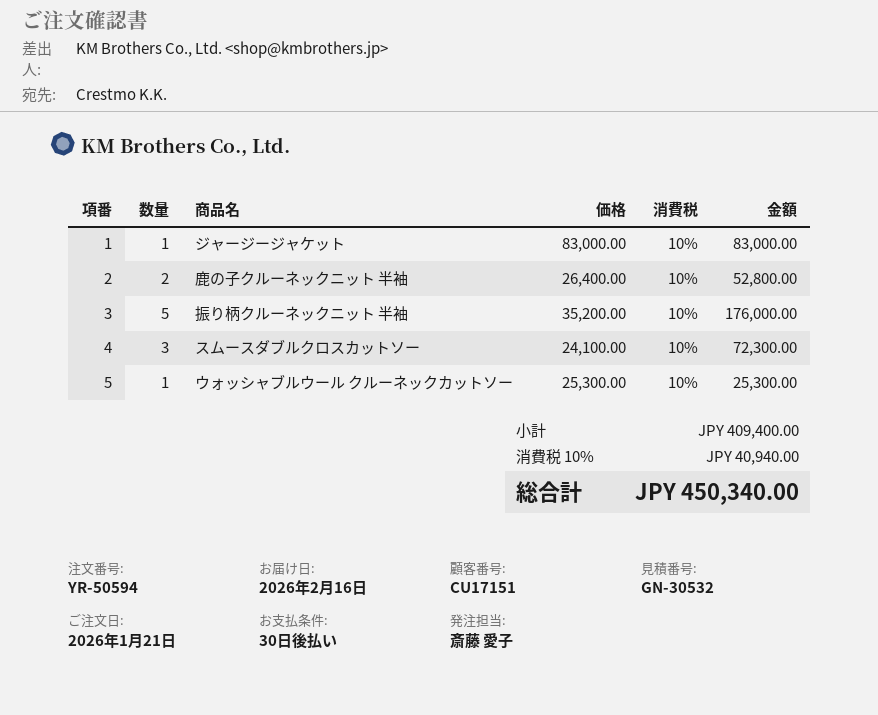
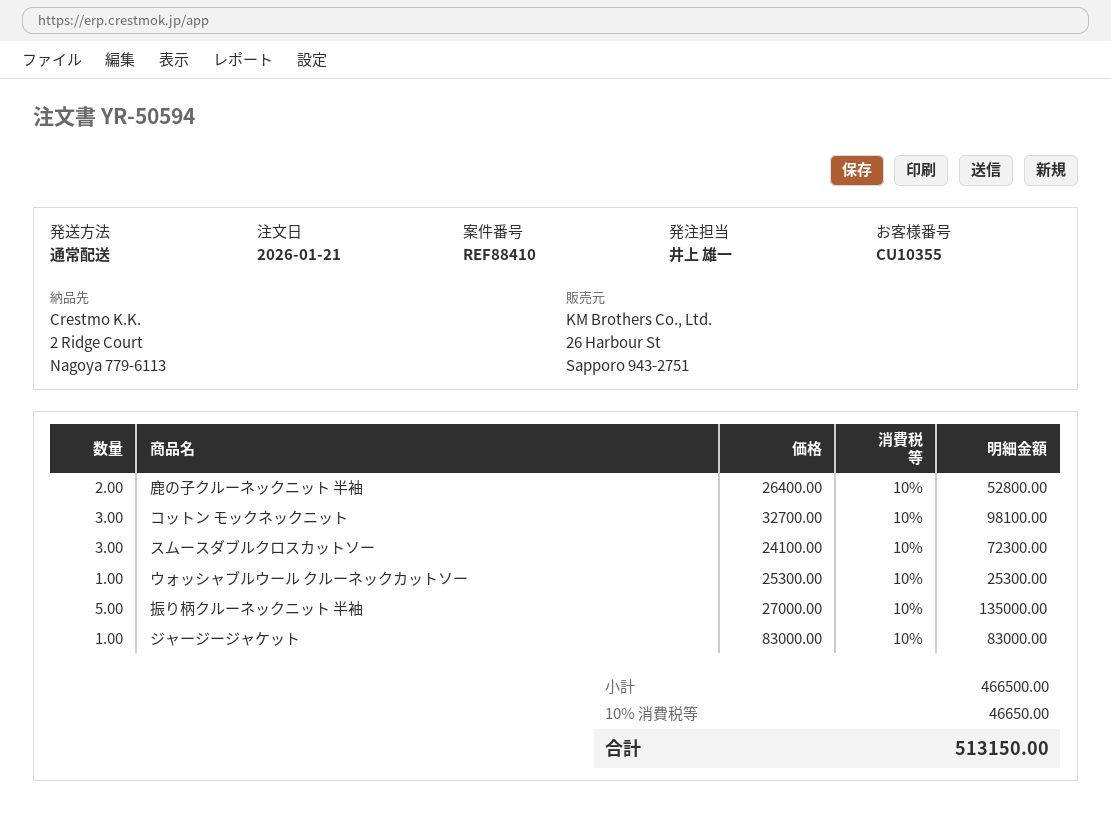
customer number: CU17151 -> CU10355
ordered by: 斎藤 愛子 -> 井上 雄一
振り柄クルーネックニット 半袖: 5 x 35200.00 = 176000.00 -> 5 x 27000.00 = 135000.00
コットン モックネックニット: none -> 3 x 32700.00 = 98100.00
subtotal: 409400.00 -> 466500.00
tax: 10% = 40940.00 -> 10% = 46650.00
total: 450340.00 -> 513150.00

